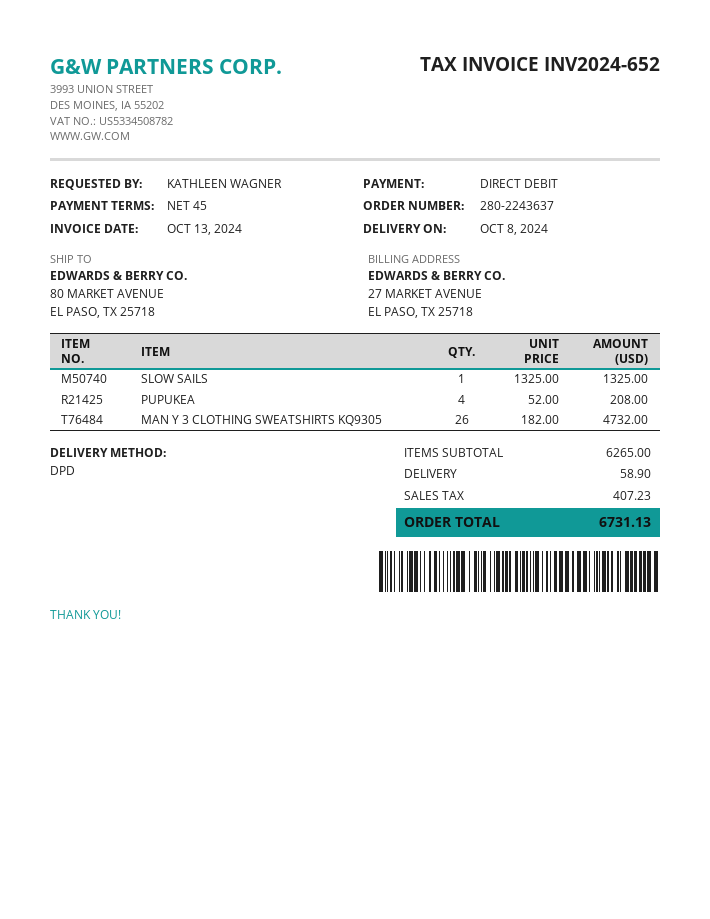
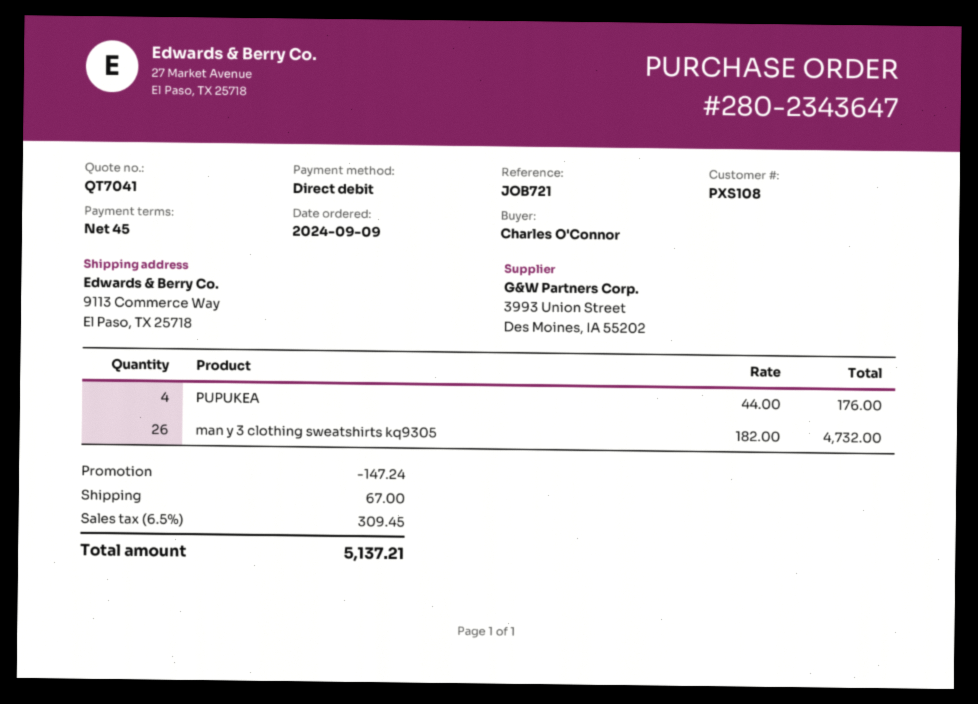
order number: 280-2243637 -> 280-2343647
ordered by: KATHLEEN WAGNER -> Charles O'Connor
ship to: 80 MARKET AVENUE, EL PASO, TX 25718 -> 9113 Commerce Way, El Paso, TX 25718
SLOW SAILS: 1 x 1325.00 = 1325.00 -> none
PUPUKEA: 4 x 52.00 = 208.00 -> 4 x 44.00 = 176.00
discount: none -> 147.24
shipping: 58.90 -> 67.00
tax: 407.23 -> 309.45
total: 6731.13 -> 5137.21

